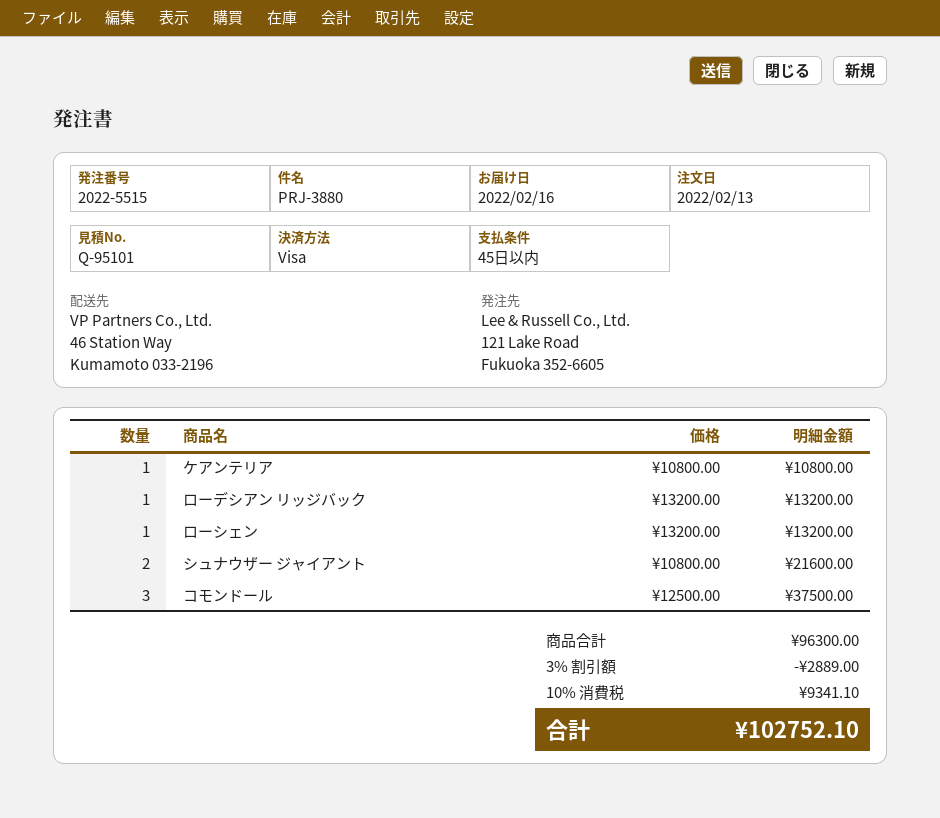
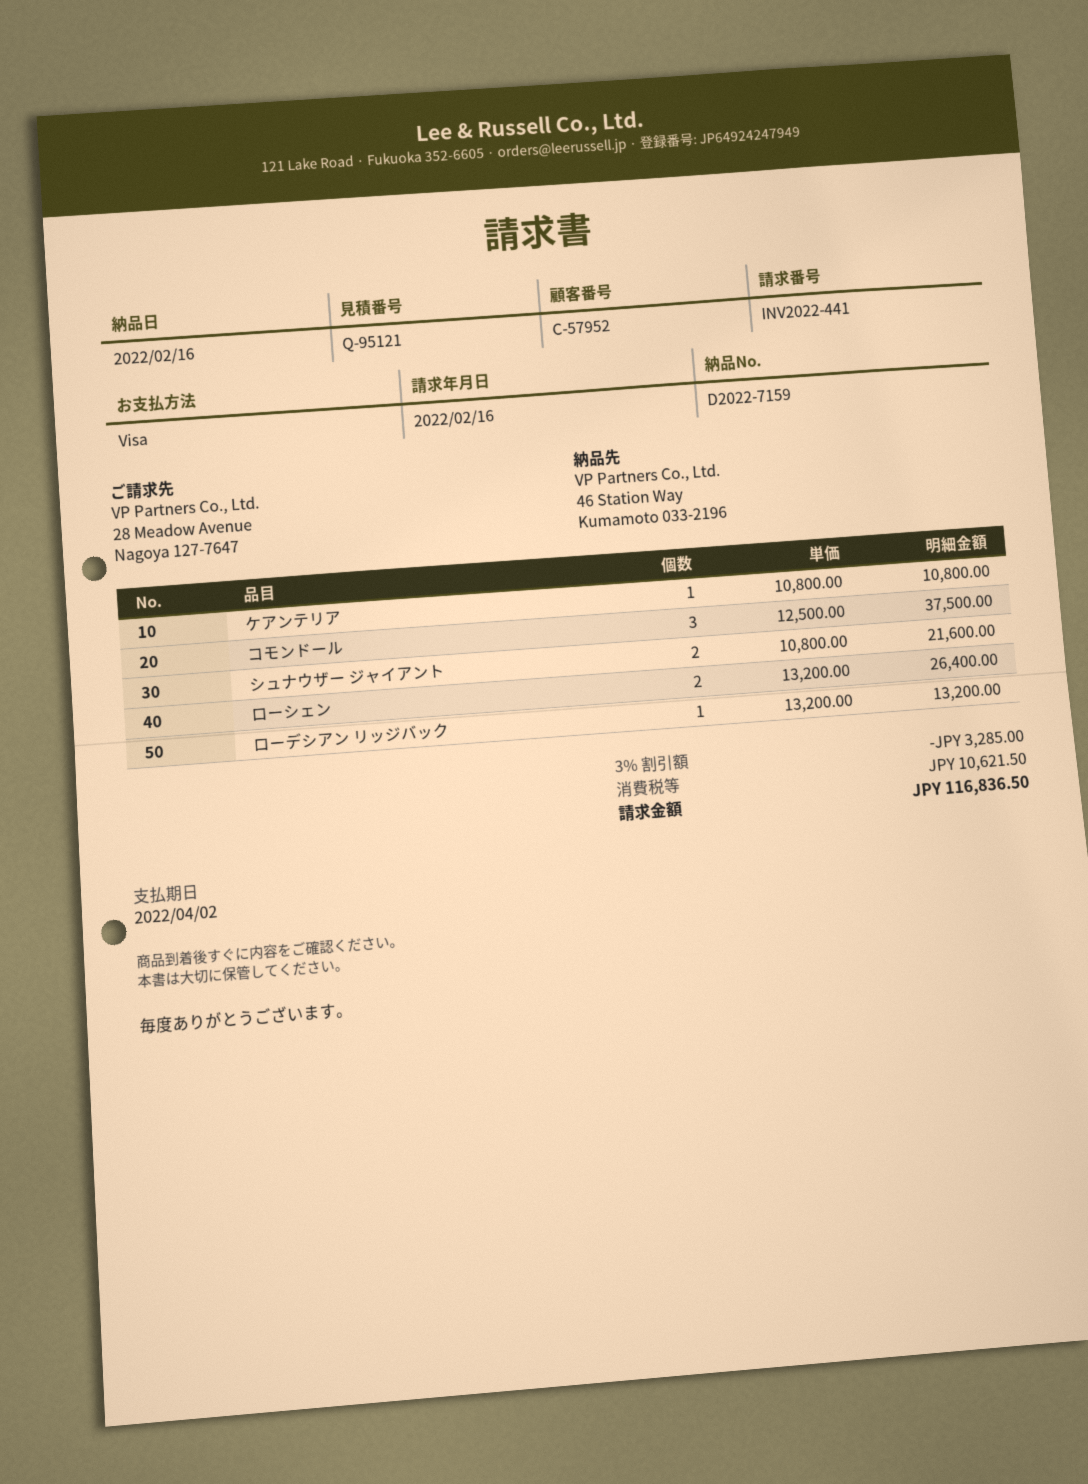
quote number: Q-95101 -> Q-95121
ローシェン: 1 x 13200.00 = 13200.00 -> 2 x 13200.00 = 26400.00
discount: 3% = 2889.00 -> 3% = 3285.00
tax: 9341.10 -> 10621.50
total: 102752.10 -> 116836.50

